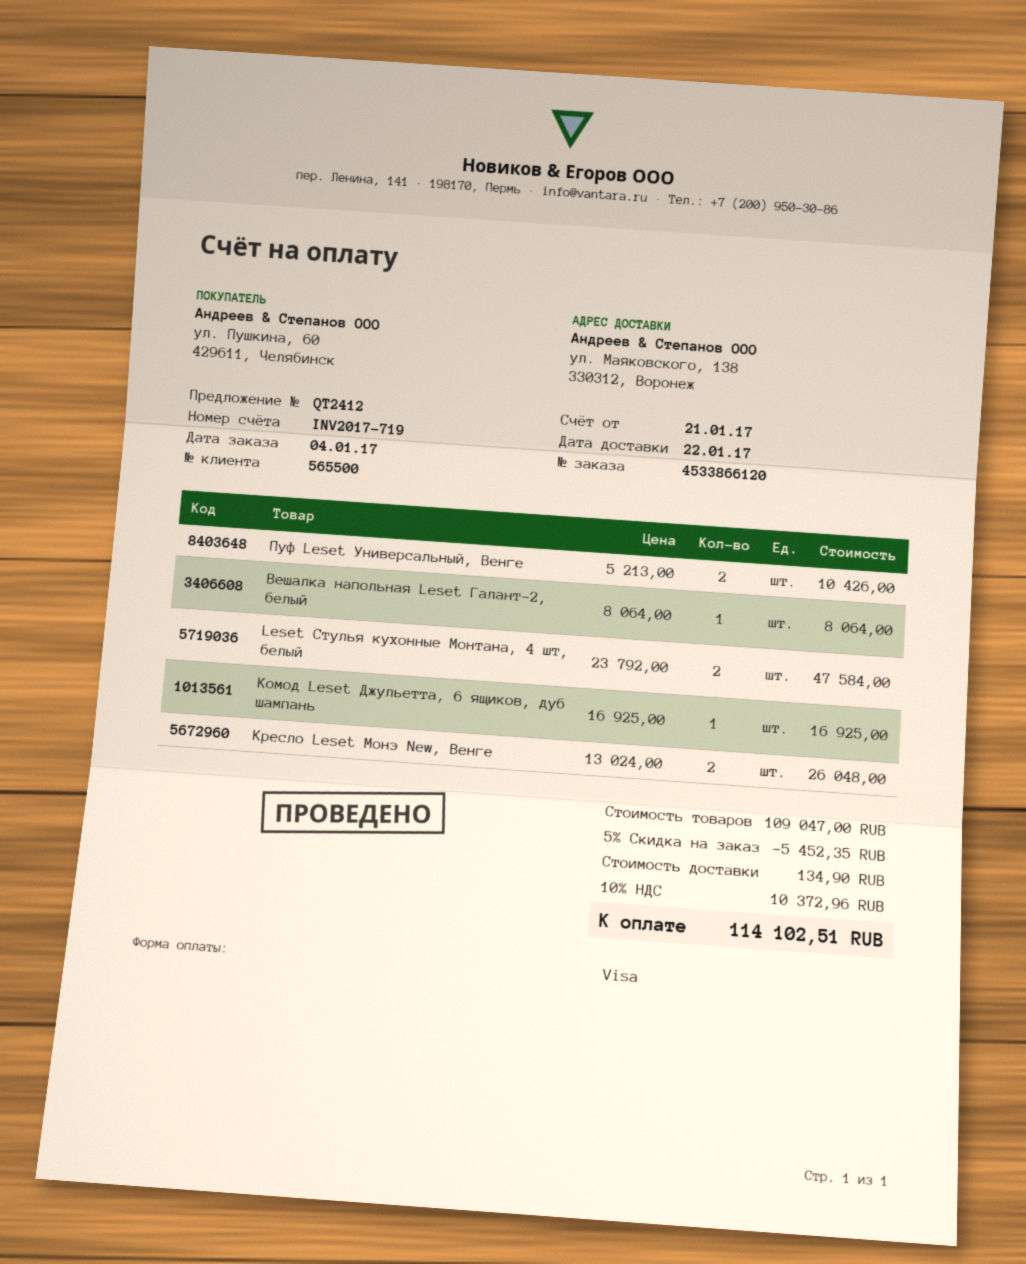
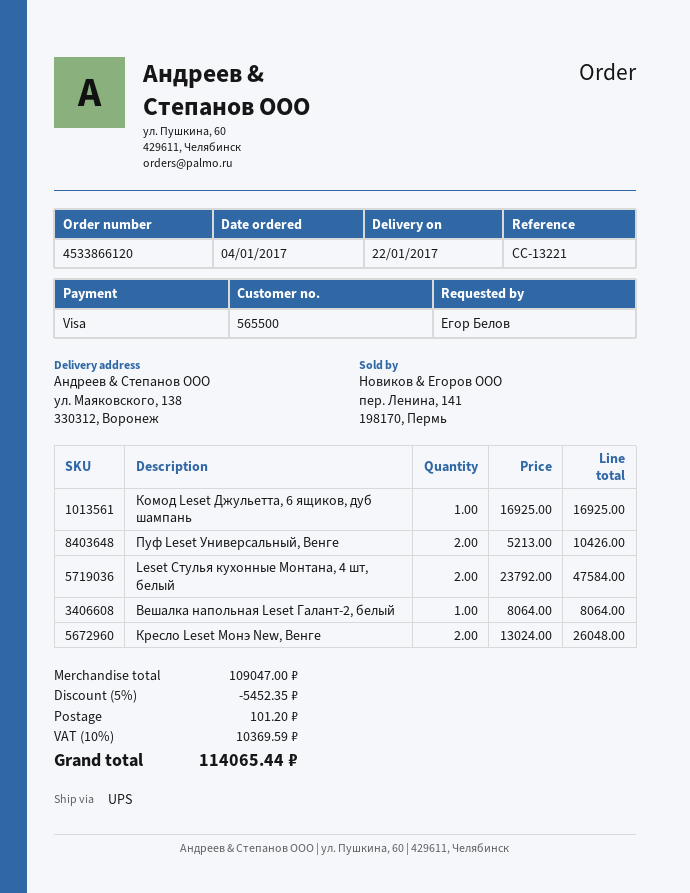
shipping: 134.90 -> 101.20
tax: 10% = 10372.96 -> 10% = 10369.59
total: 114102.51 -> 114065.44

